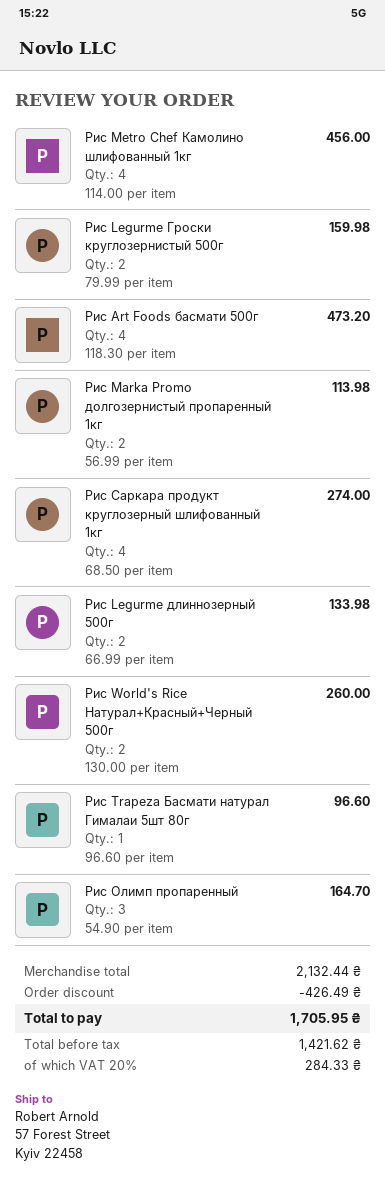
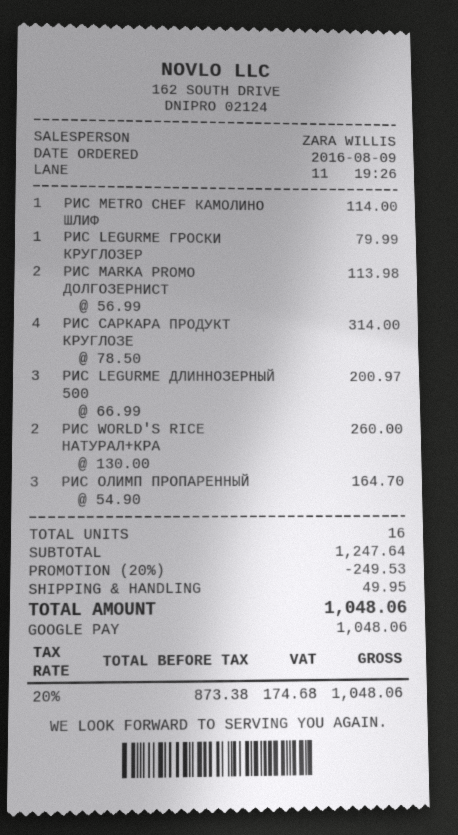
Рис Metro Chef Камолино шлифованный 1кг: 4 x 114.00 = 456.00 -> 1 x 114.00 = 114.00
Рис Legurme Гроски круглозернистый 500г: 2 x 79.99 = 159.98 -> 1 x 79.99 = 79.99
Рис Art Foods басмати 500г: 4 x 118.30 = 473.20 -> none
Рис Саркара продукт круглозерный шлифованный 1кг: 4 x 68.50 = 274.00 -> 4 x 78.50 = 314.00
Рис Legurme длиннозерный 500г: 2 x 66.99 = 133.98 -> 3 x 66.99 = 200.97
Рис Trapeza Басмати натурал Гималаи 5шт 80г: 1 x 96.60 = 96.60 -> none
subtotal: 2132.44 -> 1247.64
discount: 426.49 -> 249.53
shipping: none -> 49.95
net: 1421.62 -> 873.38
tax: 20% = 284.33 -> 20% = 174.68
total: 1705.95 -> 1048.06

